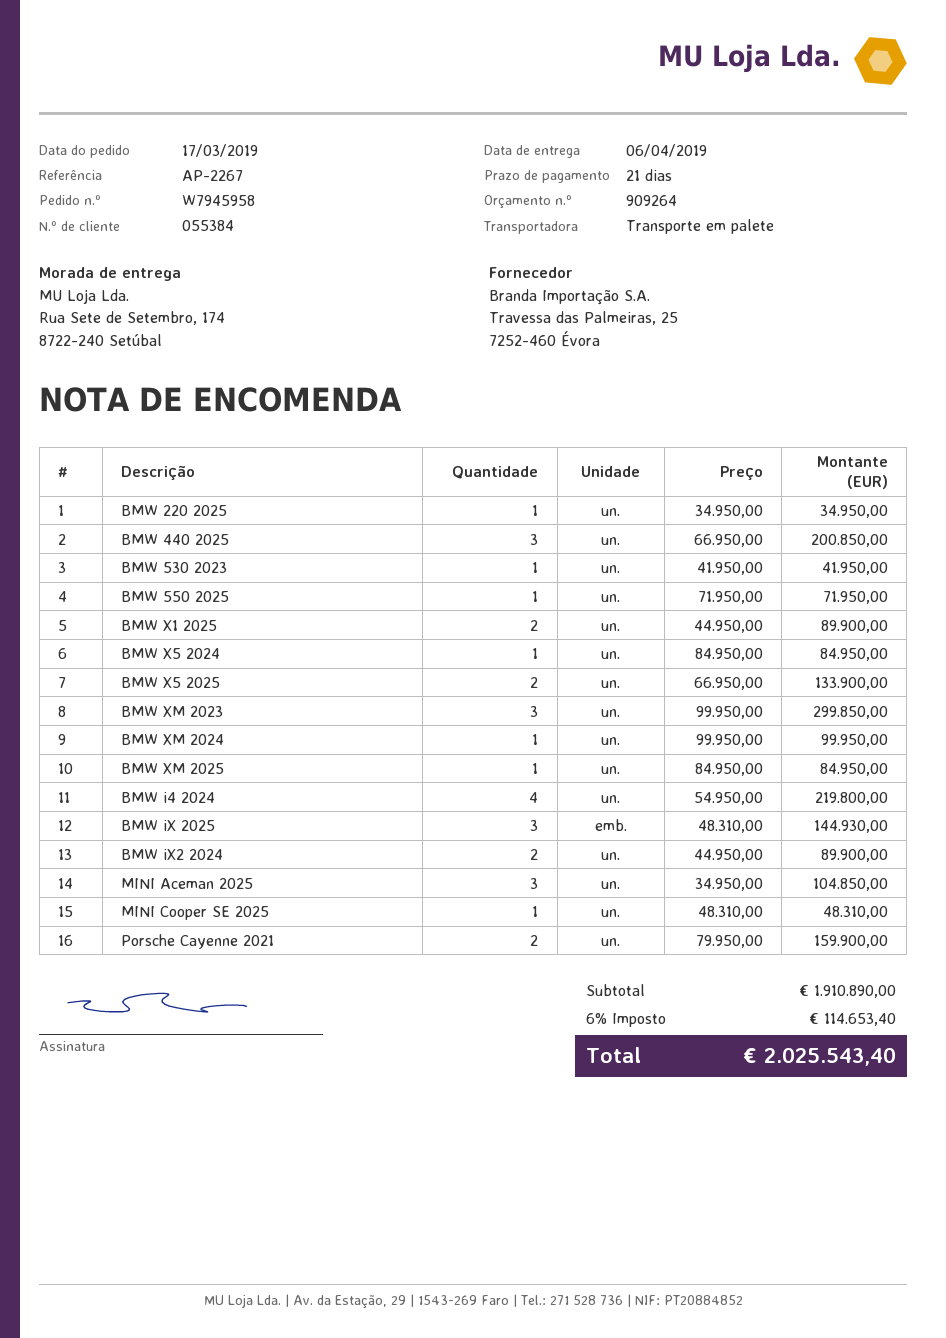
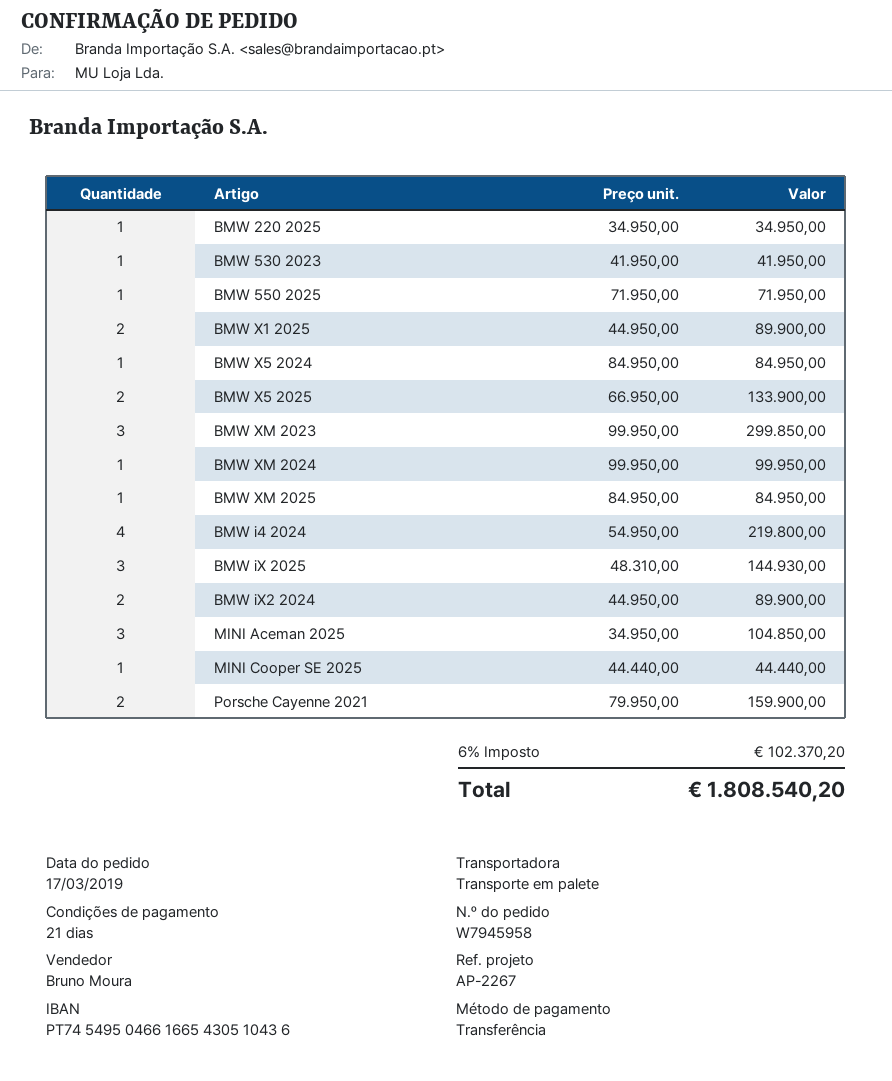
BMW 440 2025: 3 x 66950.00 = 200850.00 -> none
MINI Cooper SE 2025: 1 x 48310.00 = 48310.00 -> 1 x 44440.00 = 44440.00
tax: 6% = 114653.40 -> 6% = 102370.20
total: 2025543.40 -> 1808540.20

